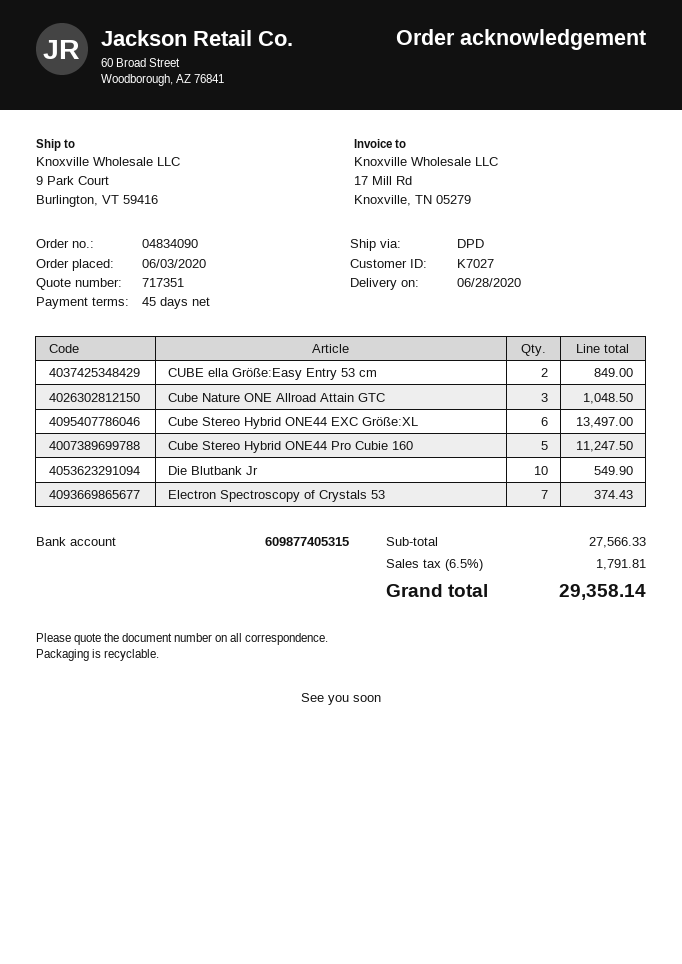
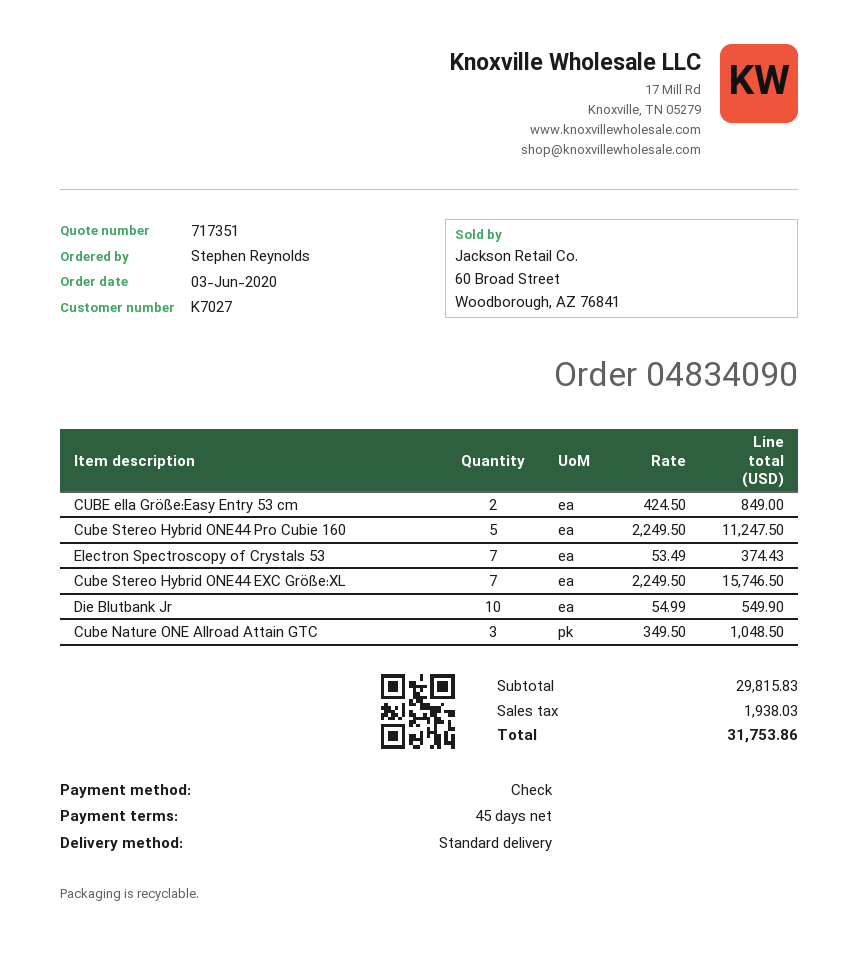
shipping method: DPD -> standard
Cube Stereo Hybrid ONE44 EXC Größe:XL: 6 for 13497.00 -> 7 for 15746.50
subtotal: 27566.33 -> 29815.83
tax: 1791.81 -> 1938.03
total: 29358.14 -> 31753.86

